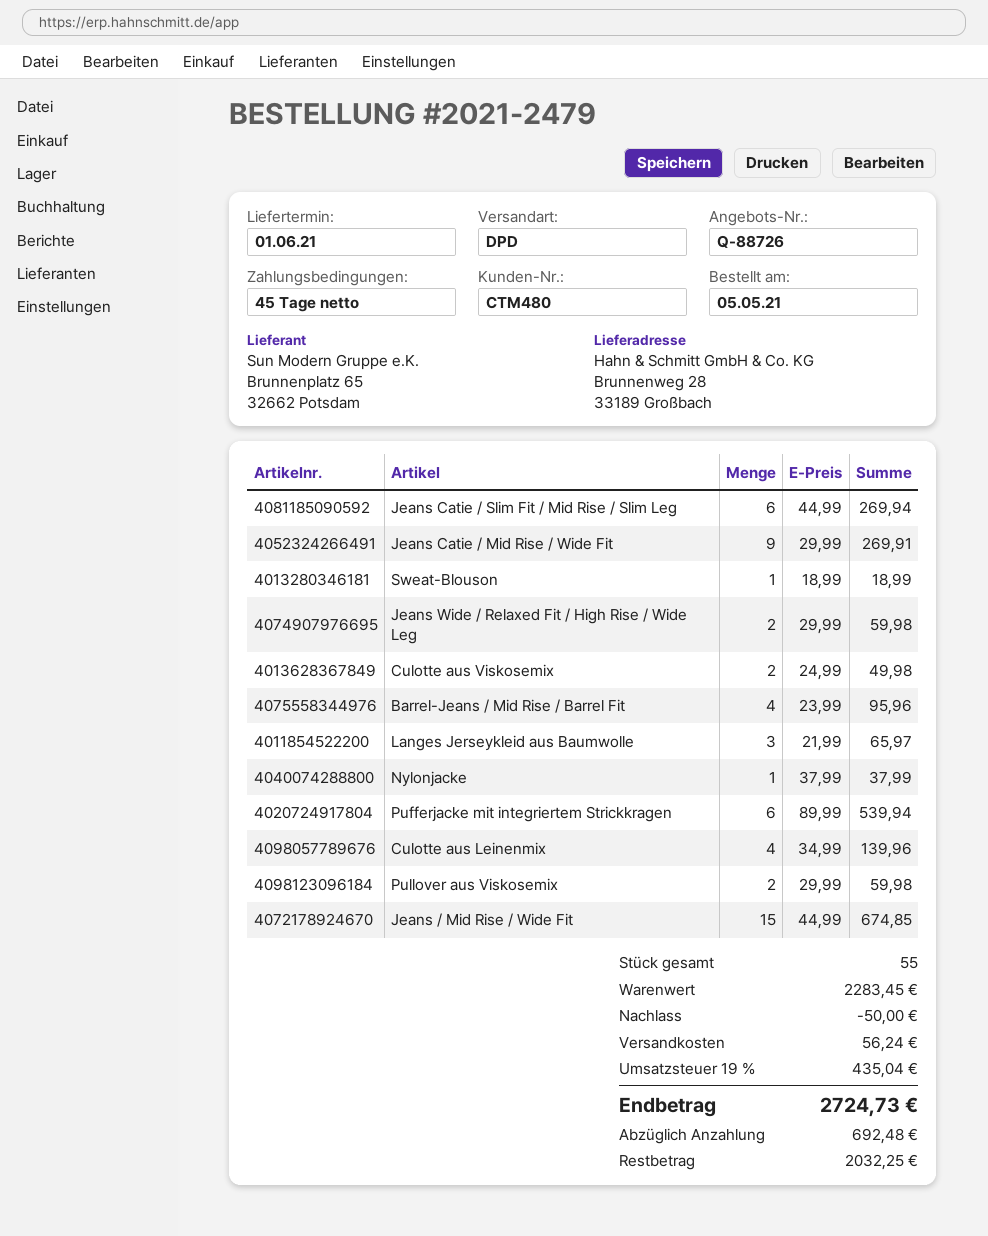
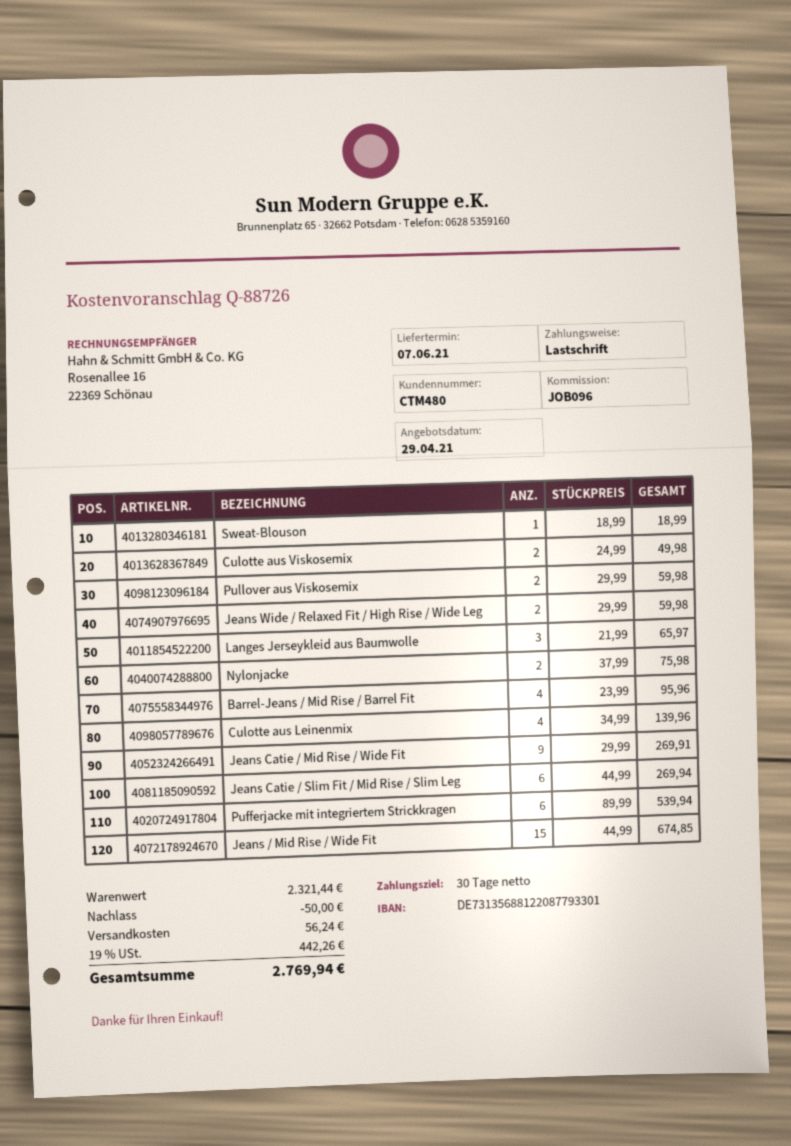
delivery date: 2021-06-01 -> 2021-06-07
payment terms: 45 days -> 30 days
Nylonjacke: 1 x 37.99 = 37.99 -> 2 x 37.99 = 75.98
subtotal: 2283.45 -> 2321.44
tax: 19% = 435.04 -> 19% = 442.26
total: 2724.73 -> 2769.94

